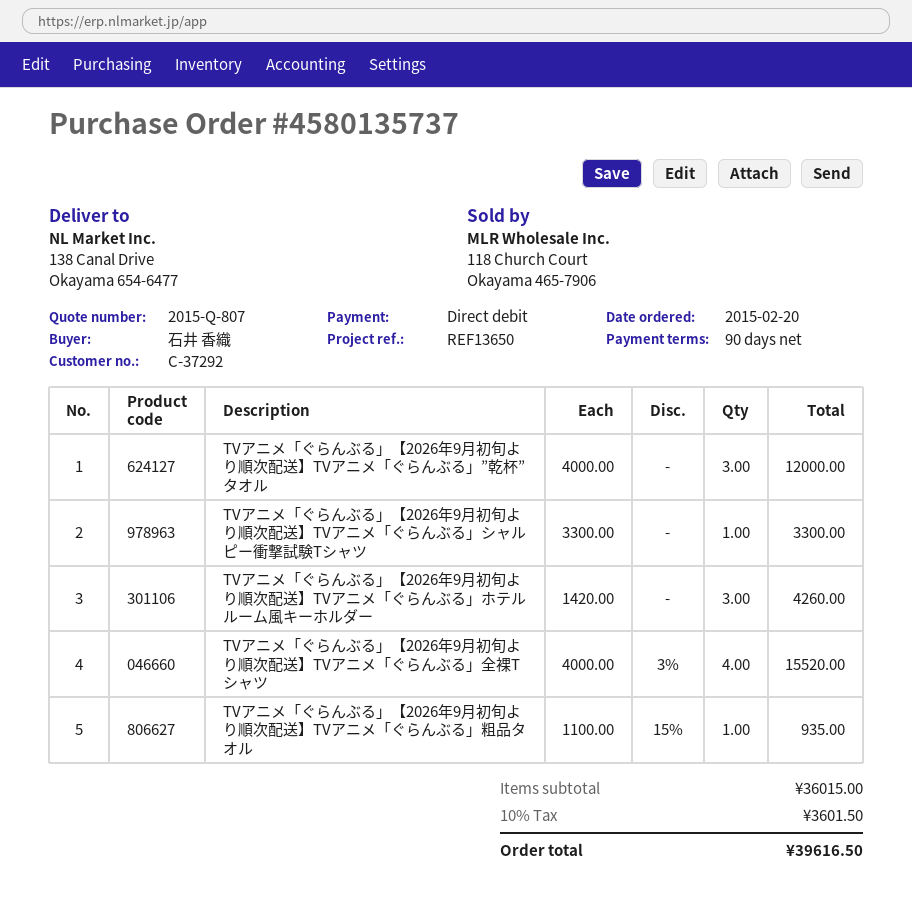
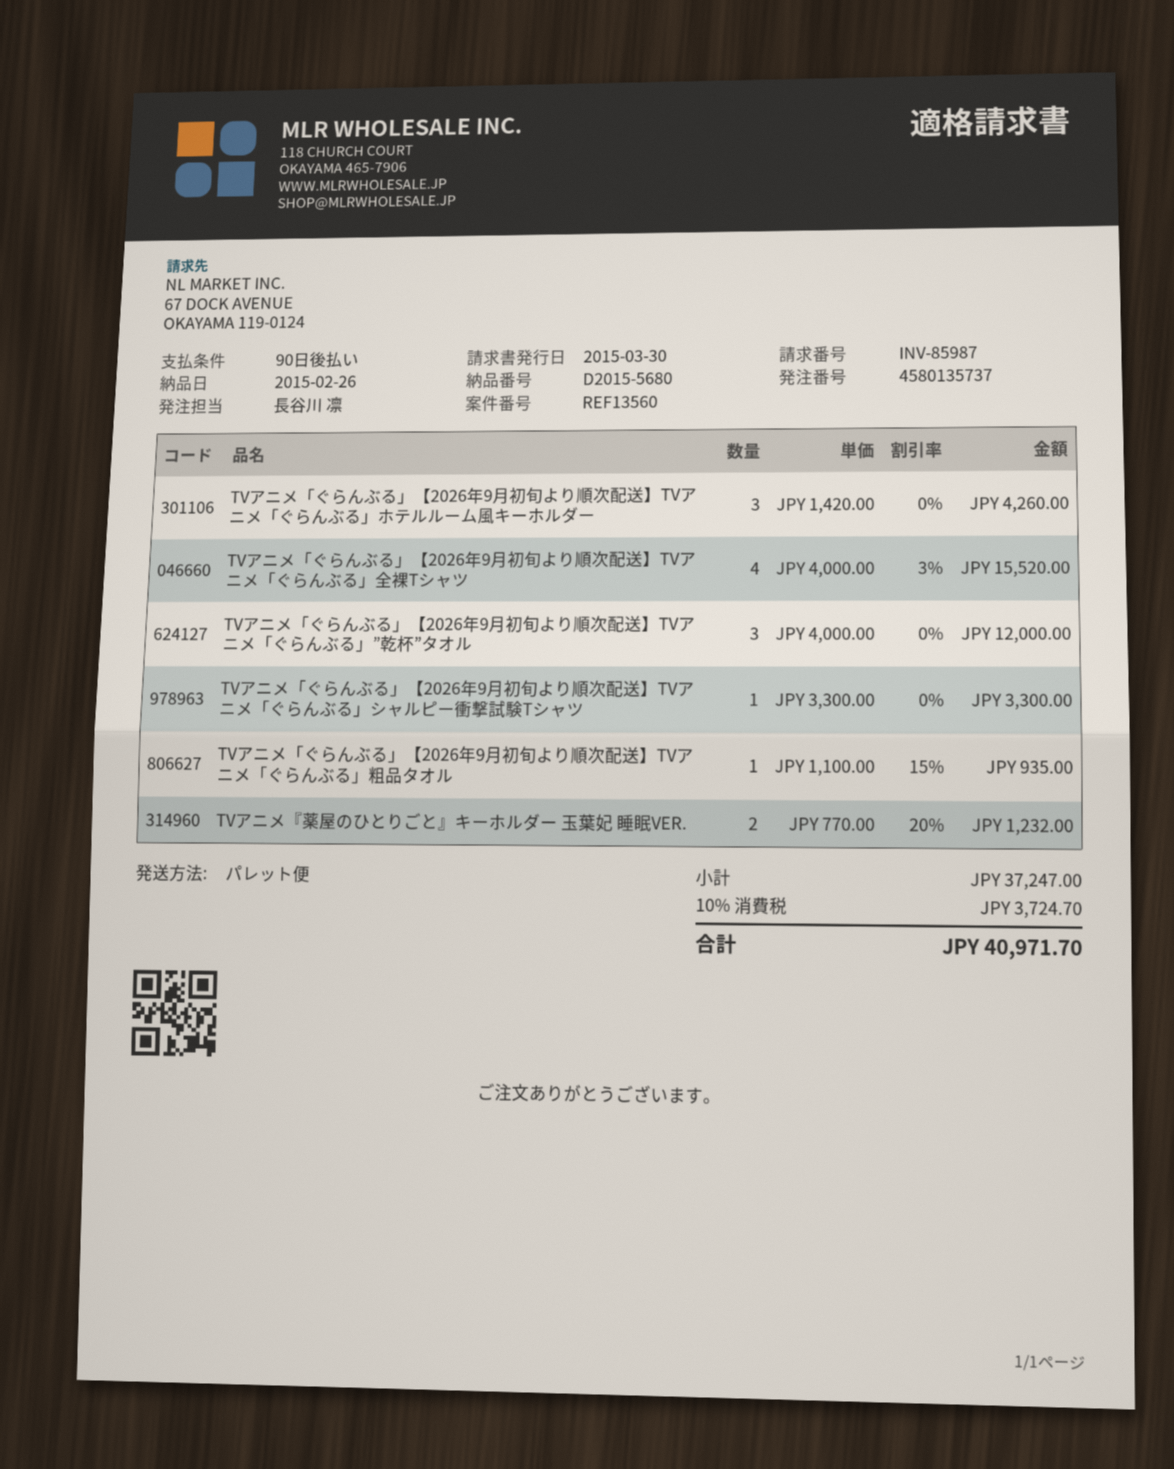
reference: REF13650 -> REF13560
ordered by: 石井 香織 -> 長谷川 凛
TVアニメ『薬屋のひとりごと』キーホルダー 玉葉妃 睡眠VER.: none -> 2 x 770.00 - 20% = 1232.00
subtotal: 36015.00 -> 37247.00
tax: 10% = 3601.50 -> 10% = 3724.70
total: 39616.50 -> 40971.70

